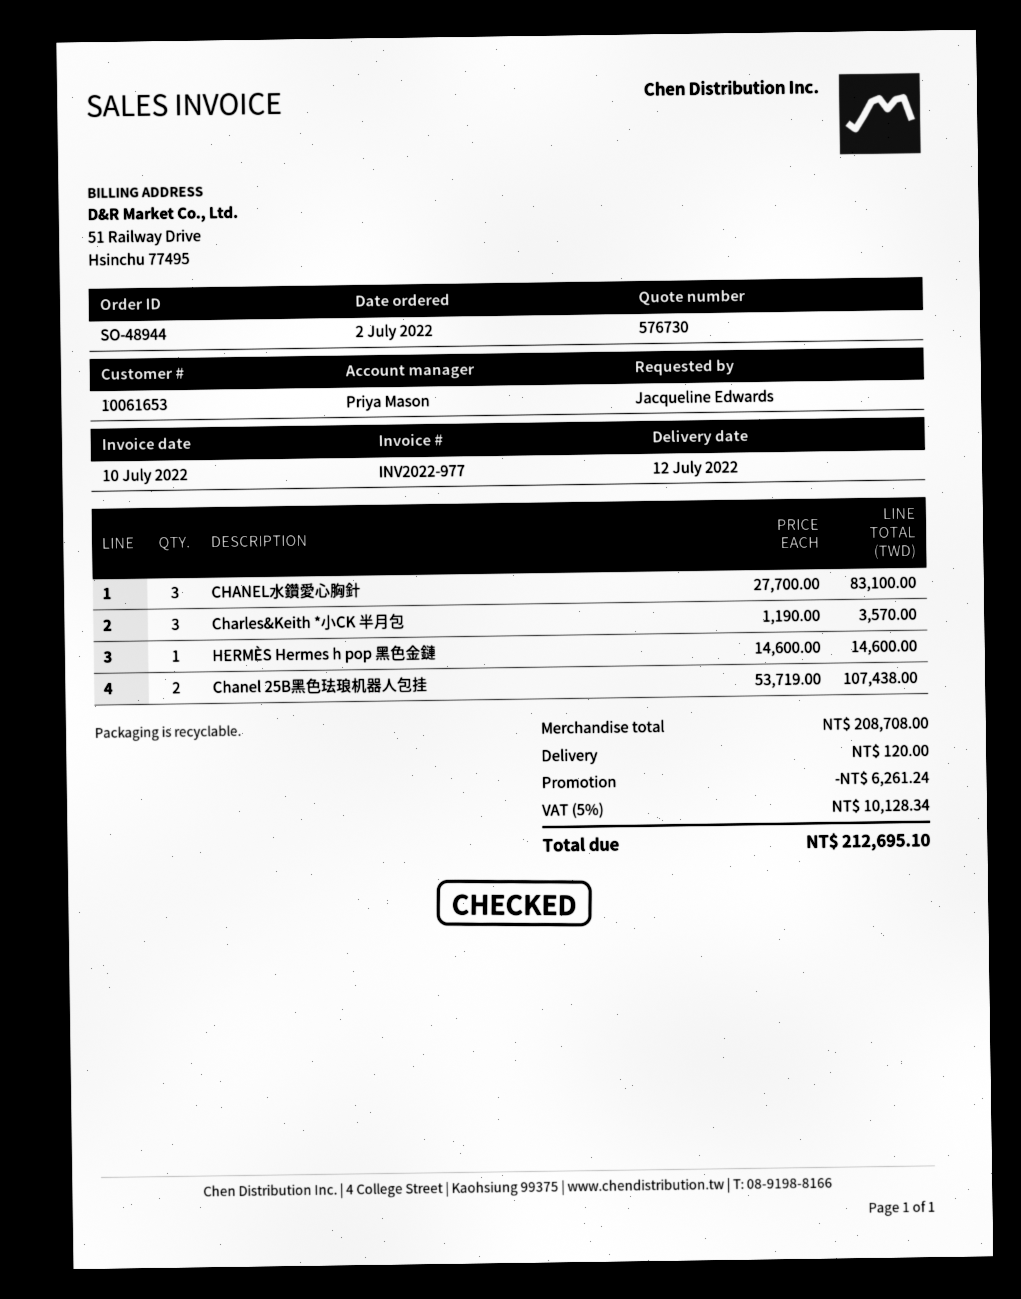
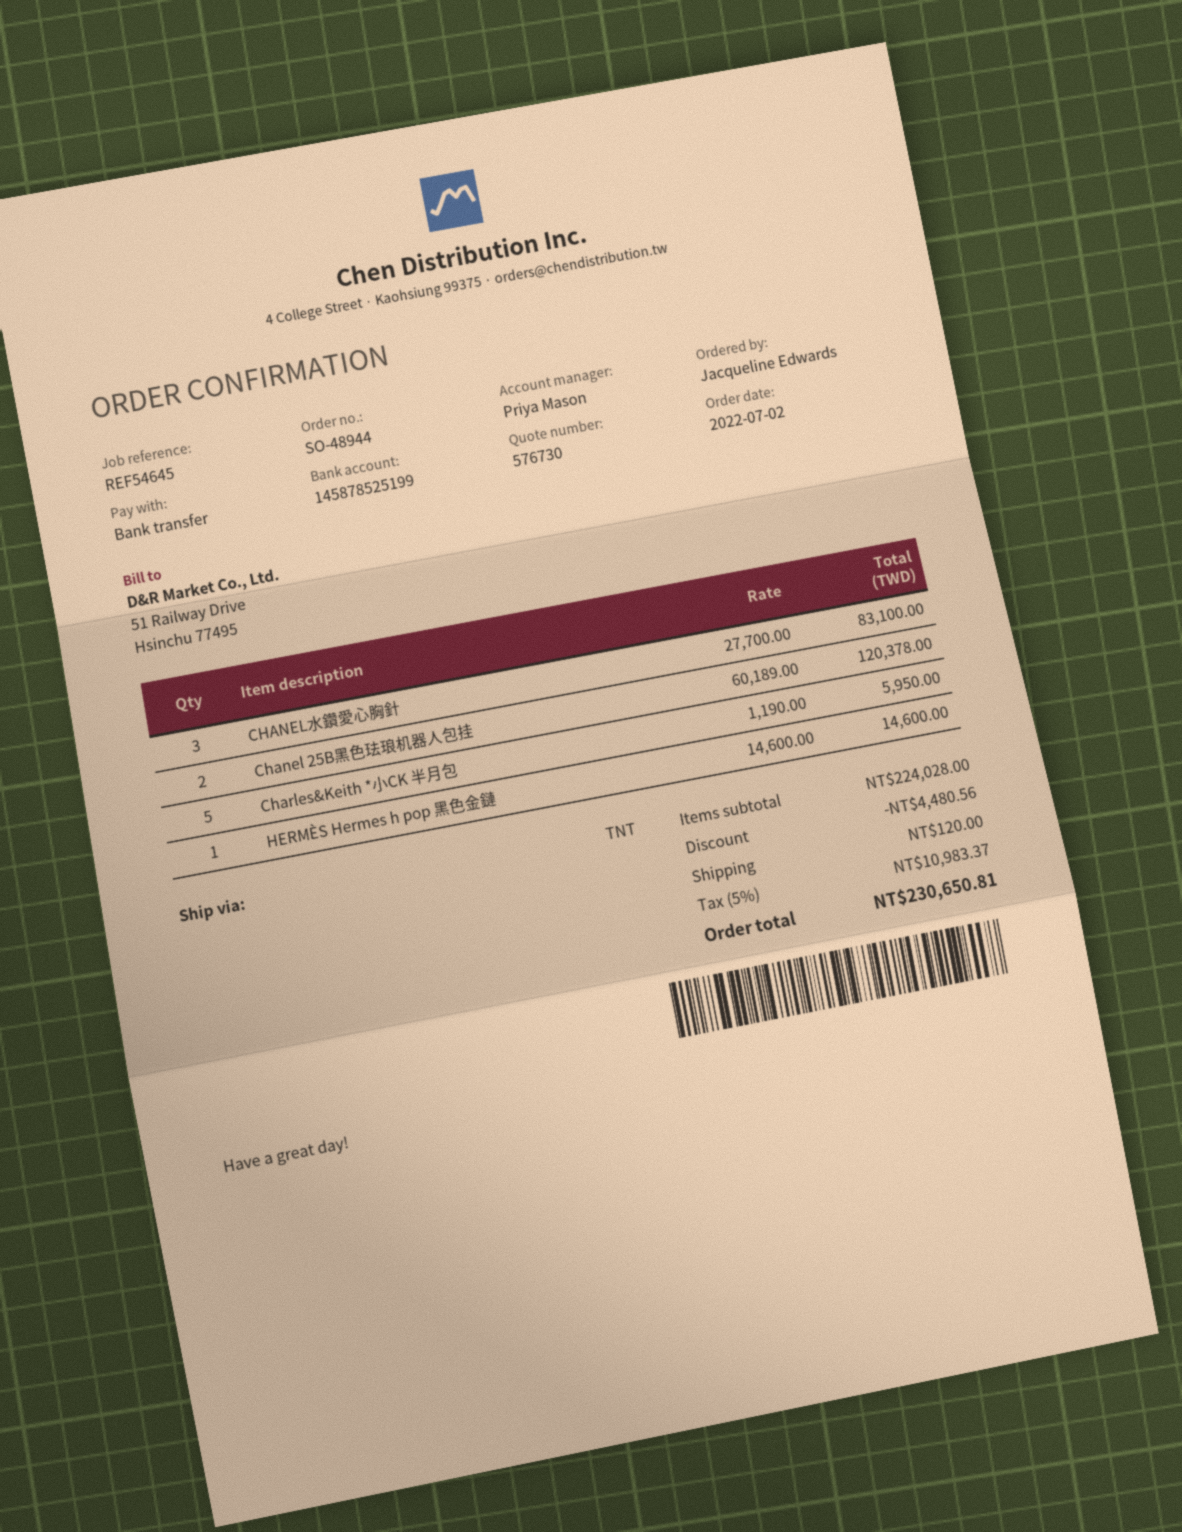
Charles&Keith *小CK 半月包: 3 x 1190.00 = 3570.00 -> 5 x 1190.00 = 5950.00
Chanel 25B黑色珐琅机器人包挂: 2 x 53719.00 = 107438.00 -> 2 x 60189.00 = 120378.00
subtotal: 208708.00 -> 224028.00
discount: 6261.24 -> 4480.56
tax: 5% = 10128.34 -> 5% = 10983.37
total: 212695.10 -> 230650.81

